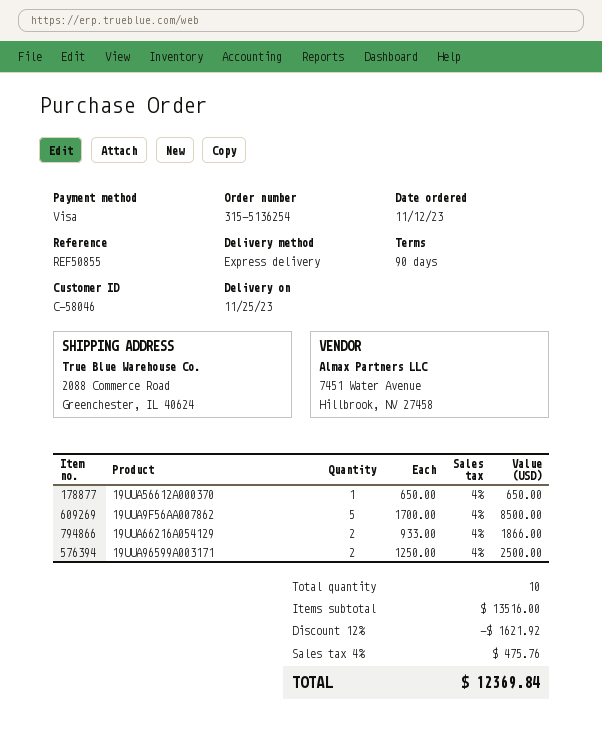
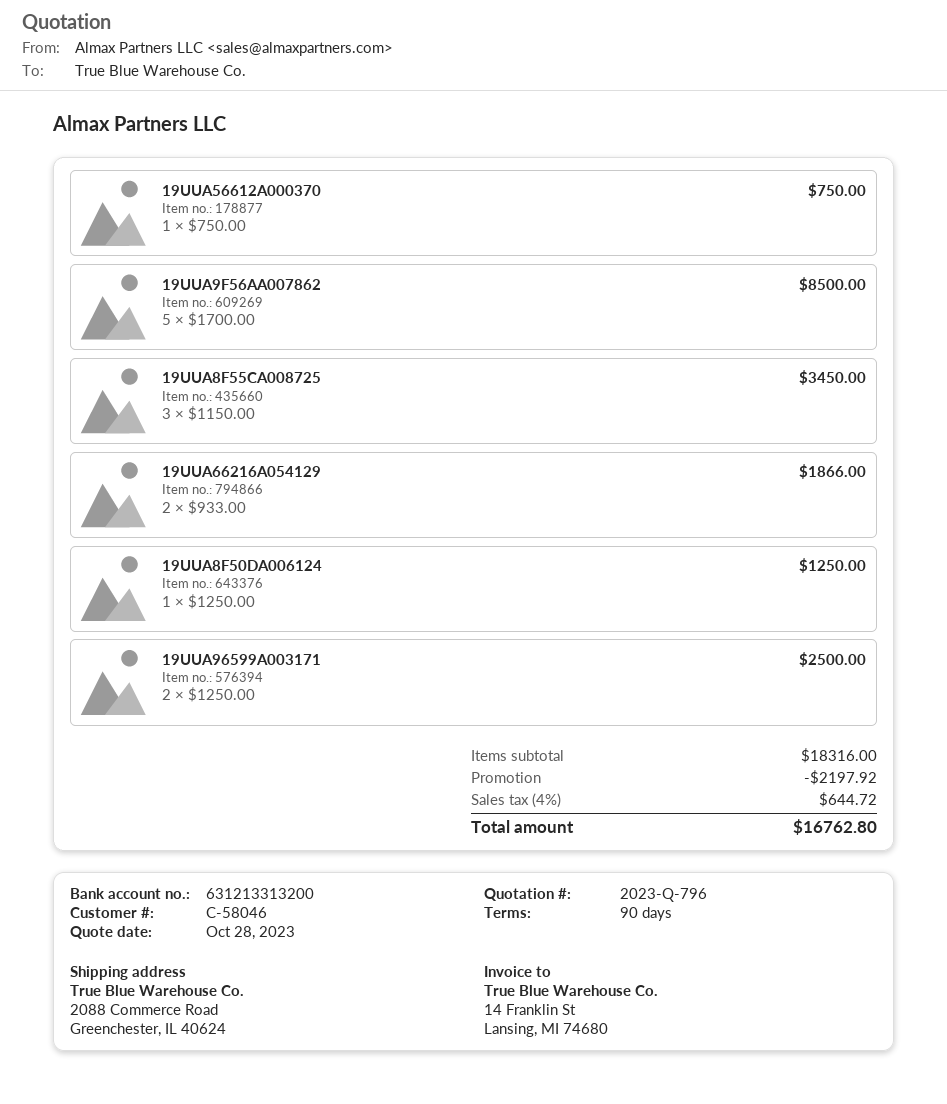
19UUA56612A000370: 1 x 650.00 = 650.00 -> 1 x 750.00 = 750.00
19UUA8F55CA008725: none -> 3 x 1150.00 = 3450.00
19UUA8F50DA006124: none -> 1 x 1250.00 = 1250.00
subtotal: 13516.00 -> 18316.00
discount: 1621.92 -> 2197.92
tax: 4% = 475.76 -> 4% = 644.72
total: 12369.84 -> 16762.80

